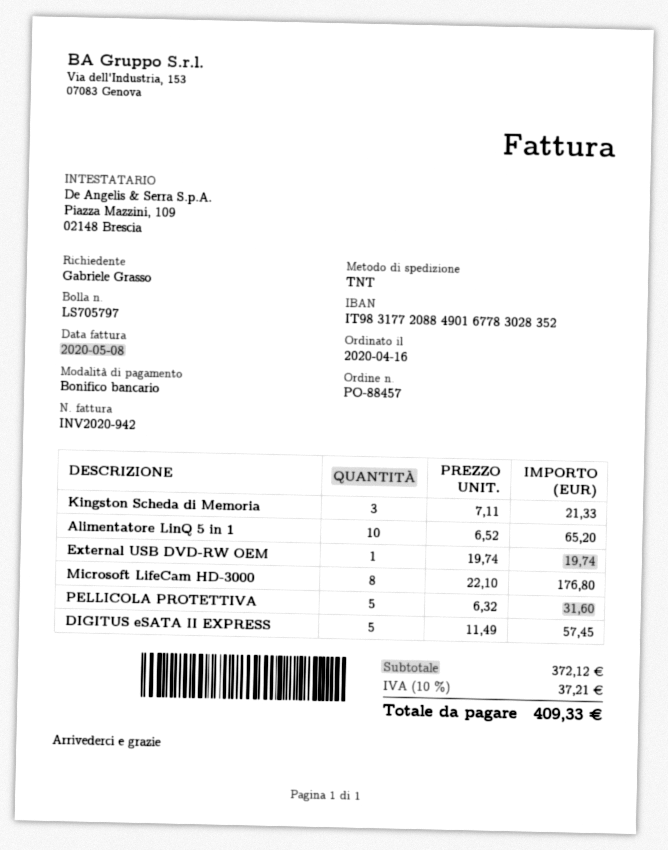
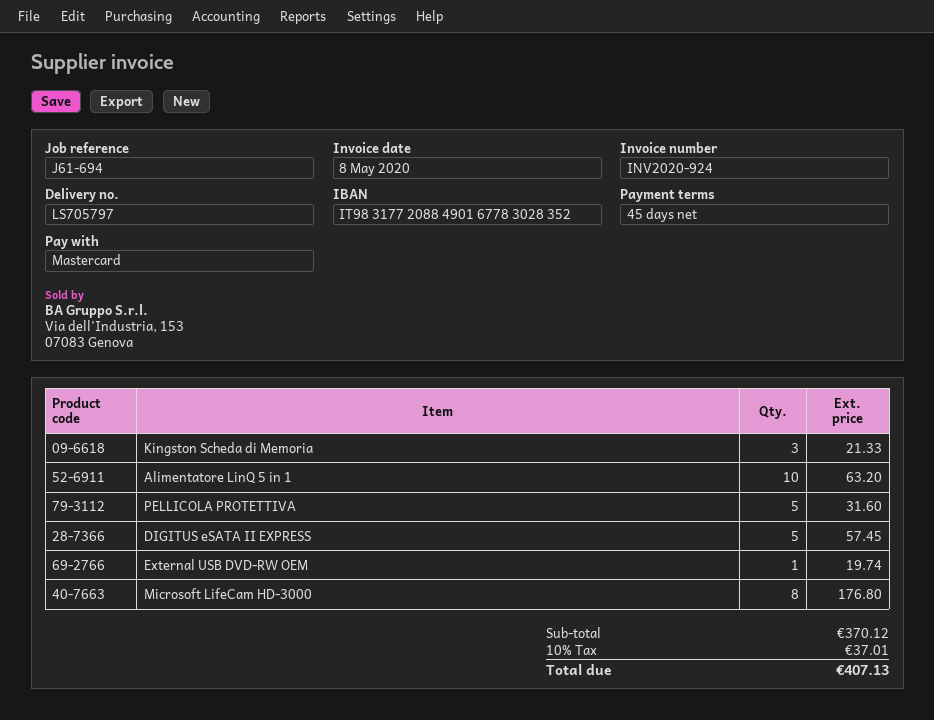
invoice number: INV2020-942 -> INV2020-924
payment method: bank transfer -> Mastercard
Alimentatore LinQ 5 in 1: 10 for 65.20 -> 10 for 63.20
subtotal: 372.12 -> 370.12
tax: 10% = 37.21 -> 10% = 37.01
total: 409.33 -> 407.13

